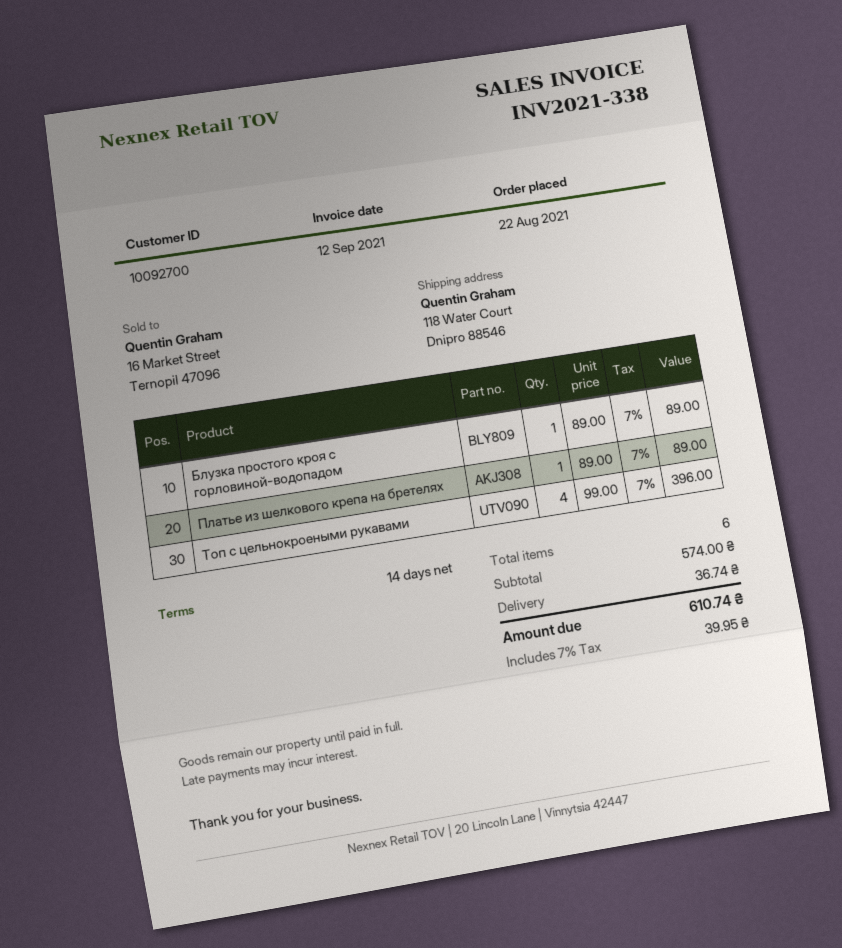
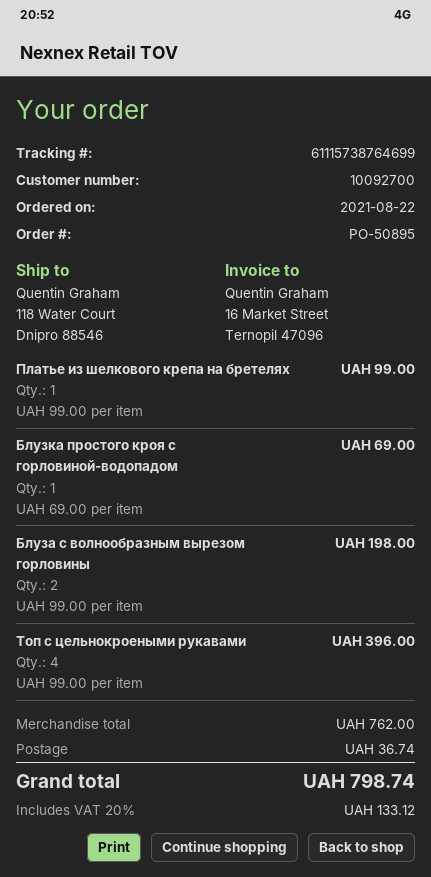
Блузка простого кроя с горловиной-водопадом: 1 x 89.00 = 89.00 -> 1 x 69.00 = 69.00
Платье из шелкового крепа на бретелях: 1 x 89.00 = 89.00 -> 1 x 99.00 = 99.00
Блуза с волнообразным вырезом горловины: none -> 2 x 99.00 = 198.00
subtotal: 574.00 -> 762.00
tax: 7% = 39.95 -> 20% = 133.12
total: 610.74 -> 798.74

